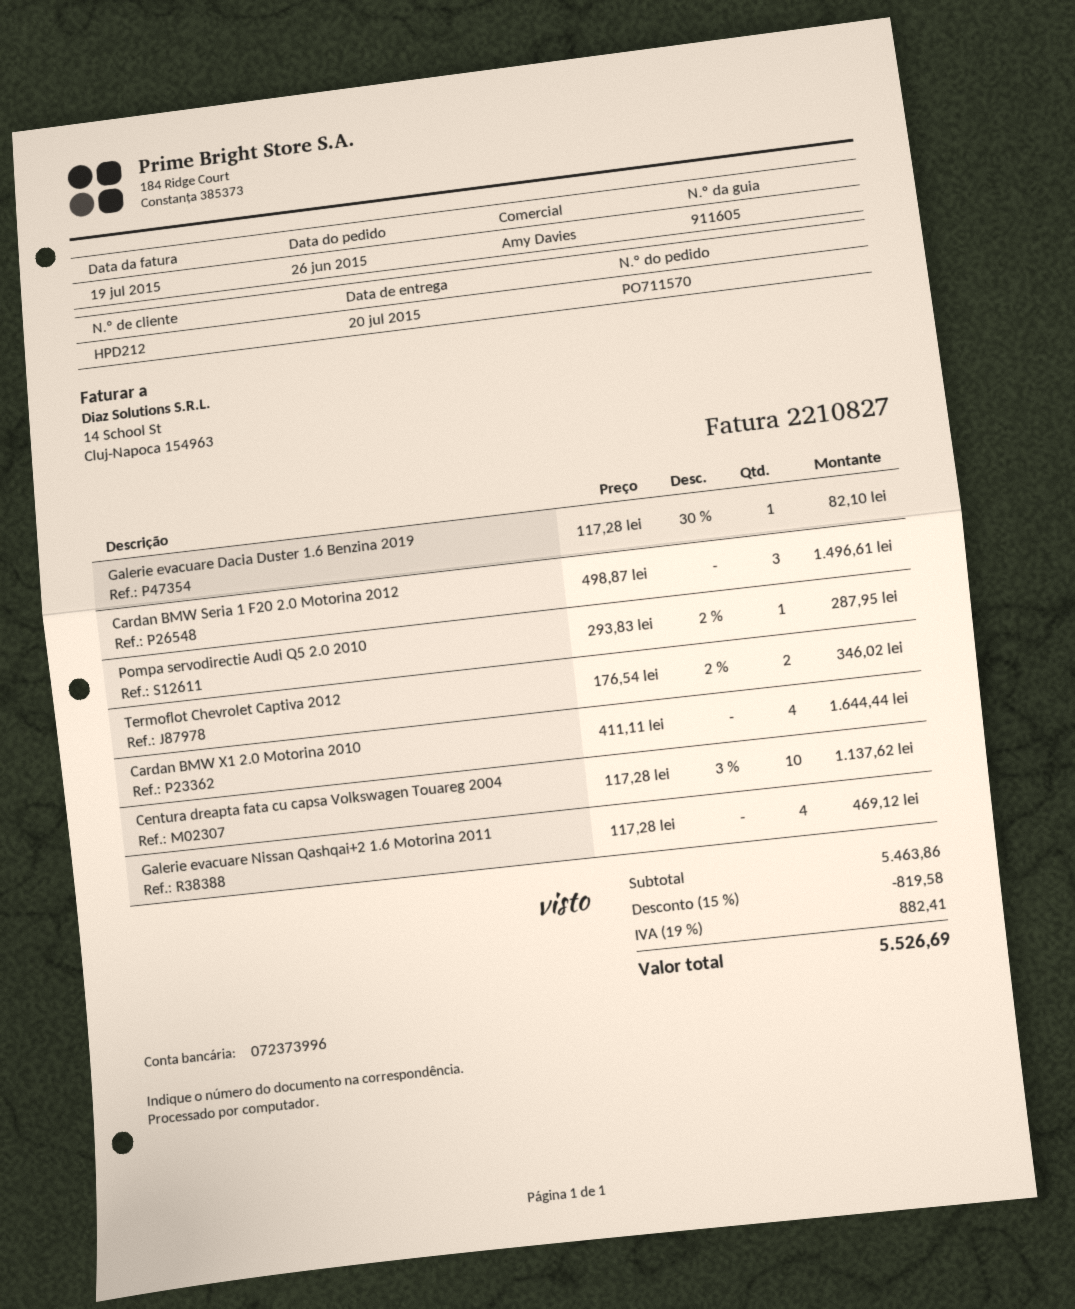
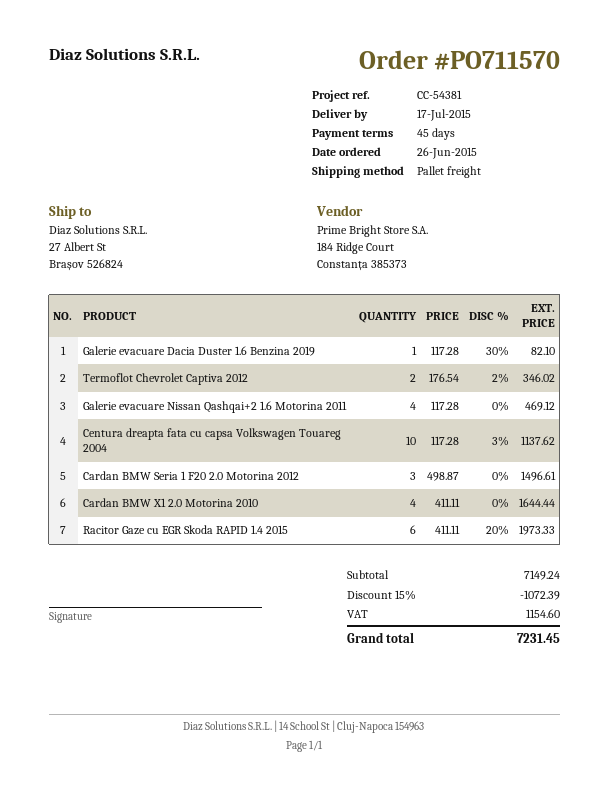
delivery date: 2015-07-20 -> 2015-07-17
Pompa servodirectie Audi Q5 2.0 2010: 1 x 293.83 - 2% = 287.95 -> none
Racitor Gaze cu EGR Skoda RAPID 1.4 2015: none -> 6 x 411.11 - 20% = 1973.33
subtotal: 5463.86 -> 7149.24
discount: 15% = 819.58 -> 15% = 1072.39
tax: 882.41 -> 1154.60
total: 5526.69 -> 7231.45

